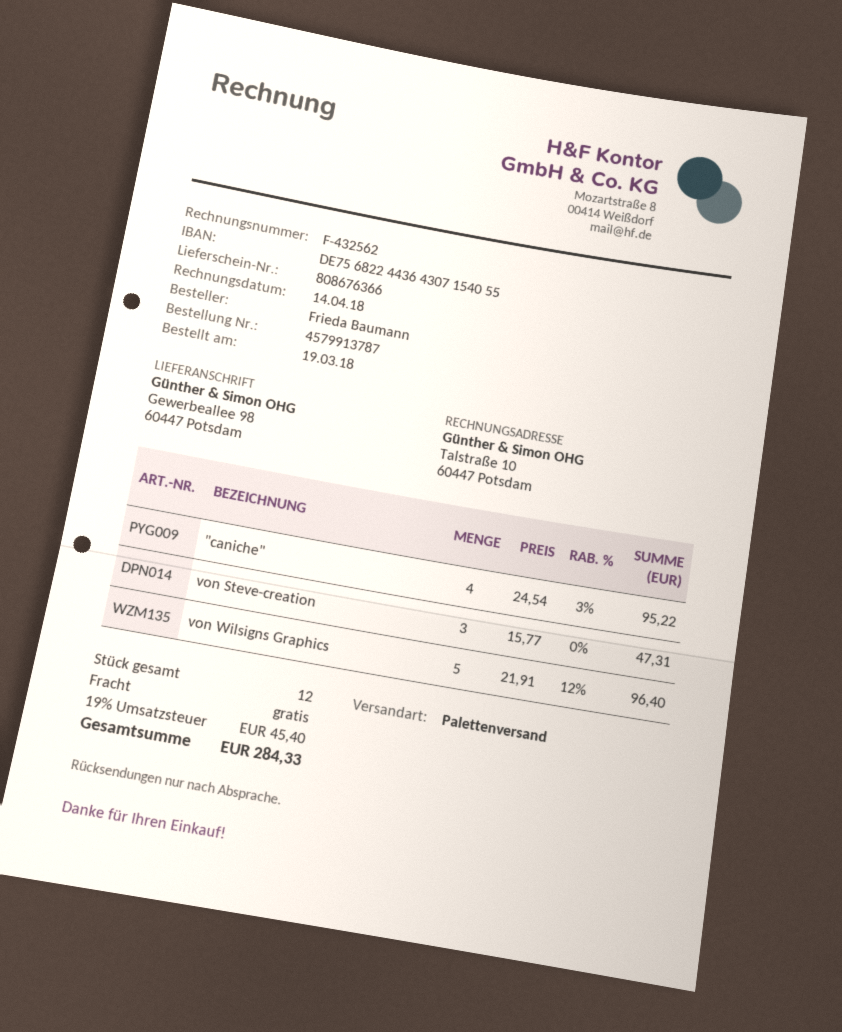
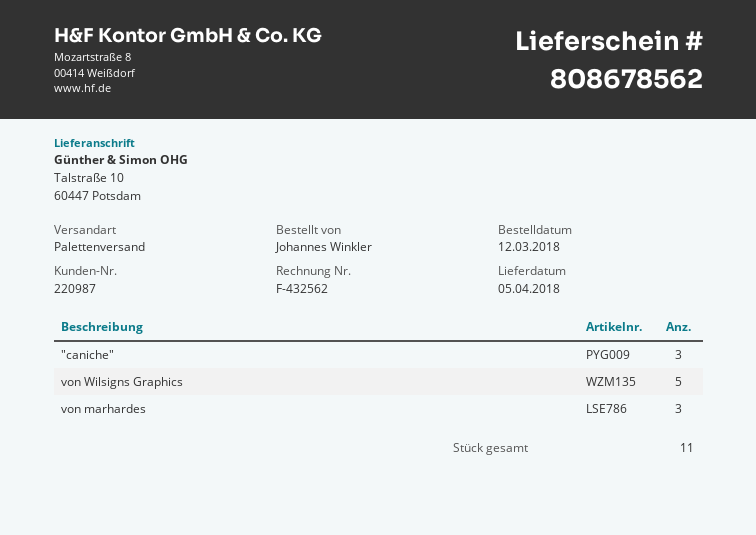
order date: 2018-03-19 -> 2018-03-12
delivery note number: 808676366 -> 808678562
ordered by: Frieda Baumann -> Johannes Winkler
ship to: Gewerbeallee 98, 60447 Potsdam -> Talstraße 10, 60447 Potsdam
"caniche": 4 -> 3
von Steve-creation: 3 -> none
von marhardes: none -> 3
total quantity: 12 -> 11

